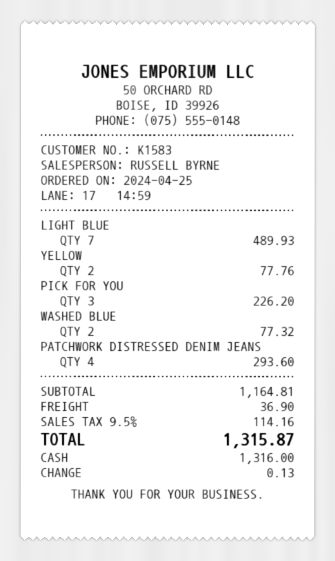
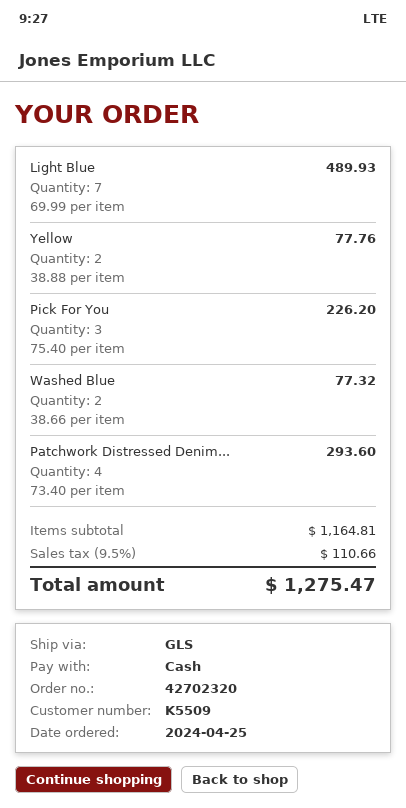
customer number: K1583 -> K5509
shipping: 36.90 -> none
tax: 9.5% = 114.16 -> 9.5% = 110.66
total: 1315.87 -> 1275.47

